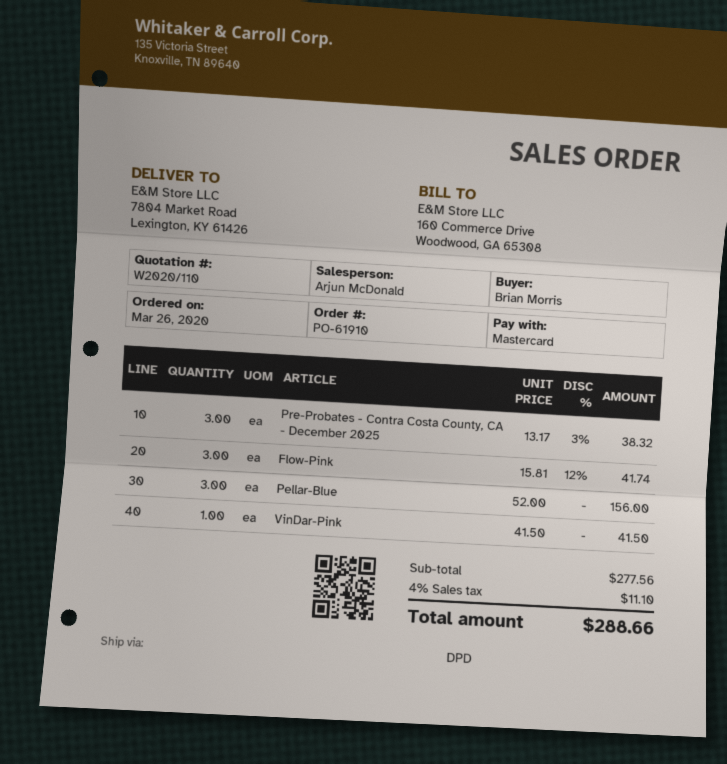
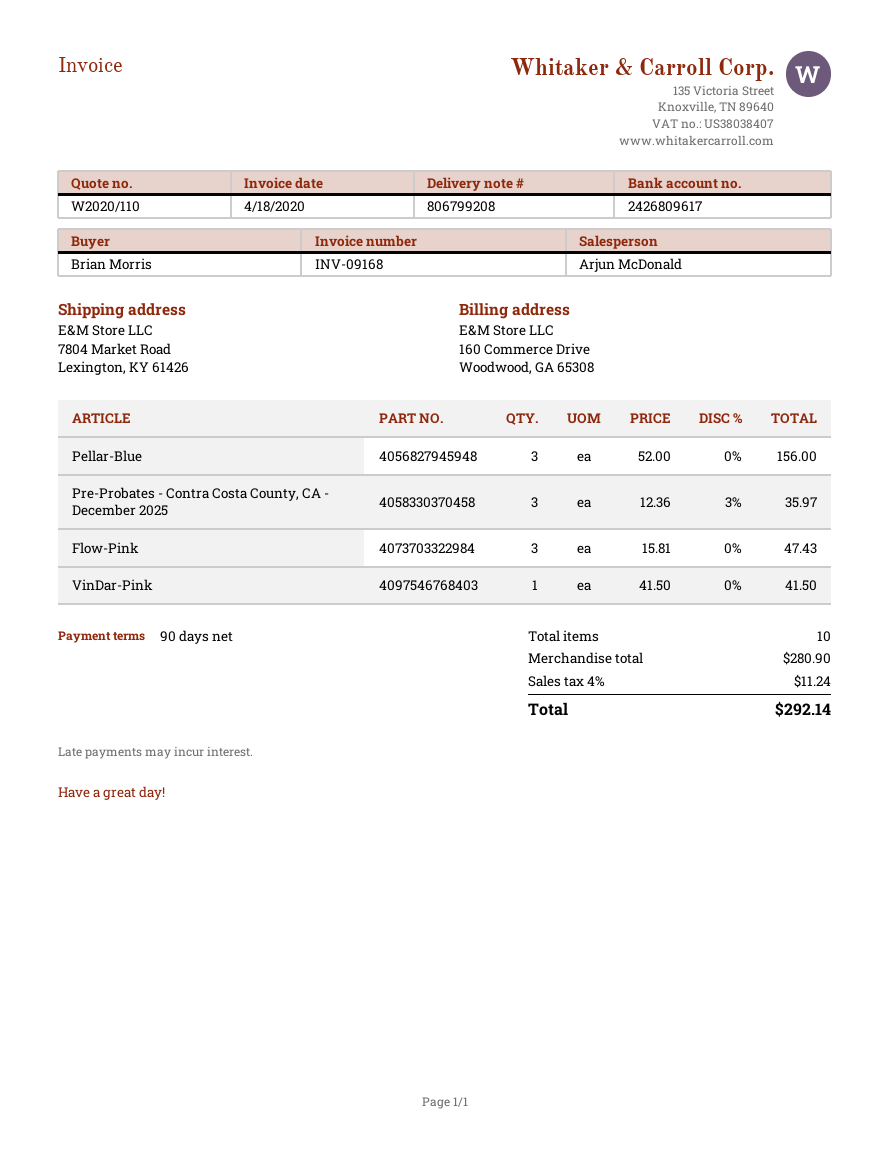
Pre-Probates - Contra Costa County, CA - December 2025: 3 x 13.17 - 3% = 38.32 -> 3 x 12.36 - 3% = 35.97
Flow-Pink: 3 x 15.81 - 12% = 41.74 -> 3 x 15.81 = 47.43
subtotal: 277.56 -> 280.90
tax: 4% = 11.10 -> 4% = 11.24
total: 288.66 -> 292.14

